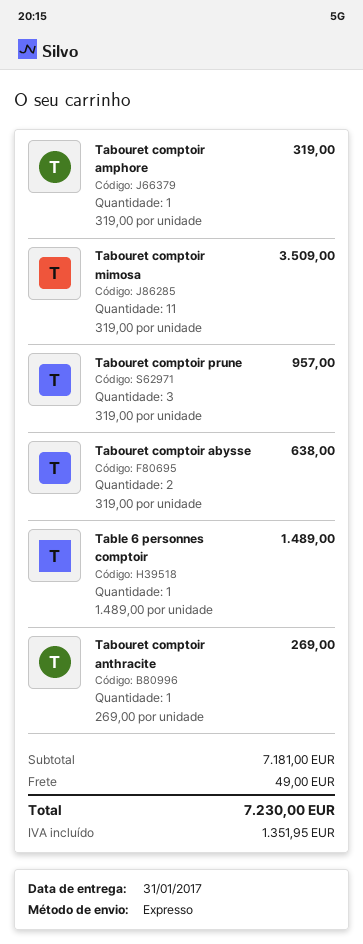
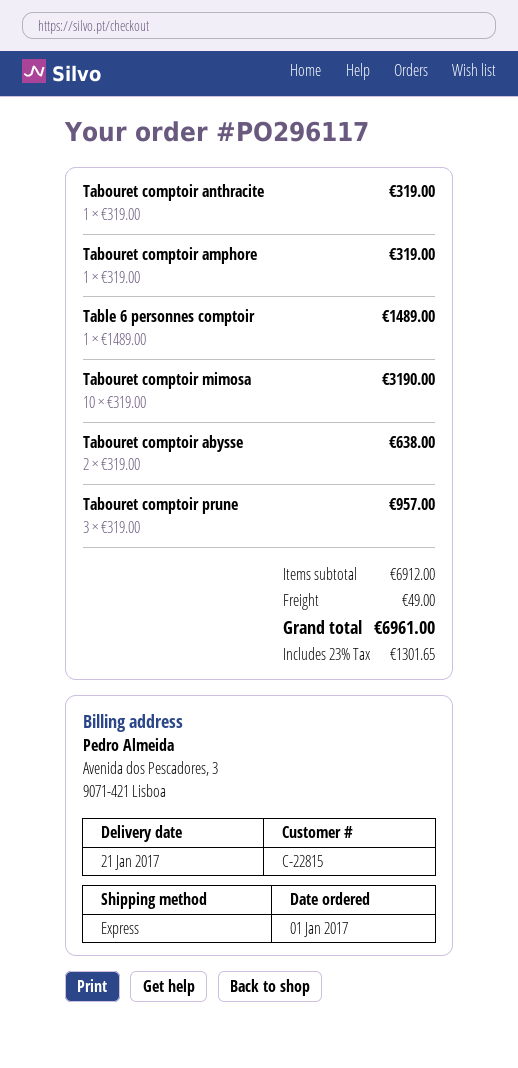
delivery date: 2017-01-31 -> 2017-01-21
Tabouret comptoir mimosa: 11 x 319.00 = 3509.00 -> 10 x 319.00 = 3190.00
Tabouret comptoir anthracite: 1 x 269.00 = 269.00 -> 1 x 319.00 = 319.00
subtotal: 7181.00 -> 6912.00
tax: 1351.95 -> 1301.65
total: 7230.00 -> 6961.00

